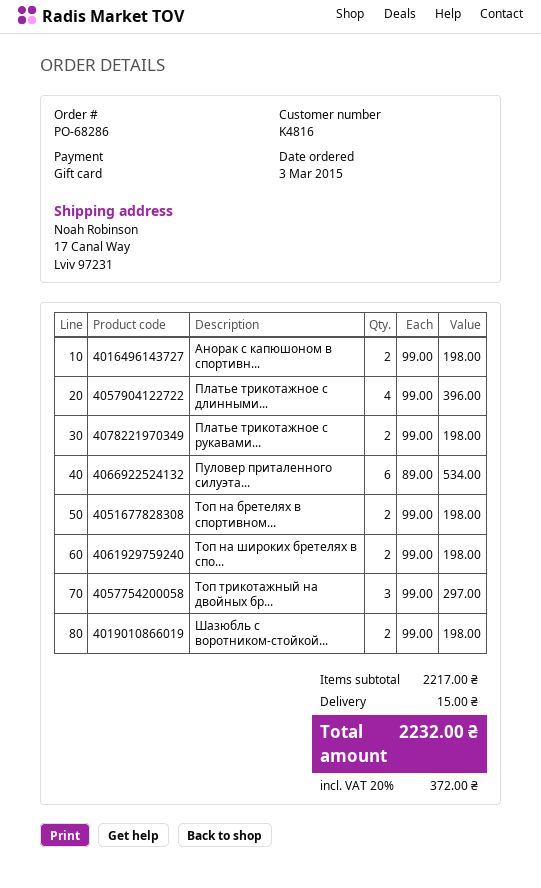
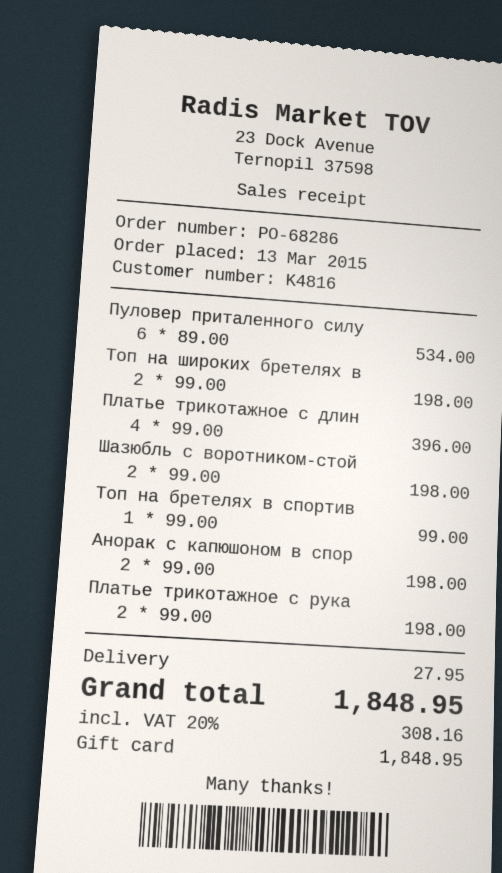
order date: 2015-03-03 -> 2015-03-13
Топ на бретелях в спортивном...: 2 x 99.00 = 198.00 -> 1 x 99.00 = 99.00
Топ трикотажный на двойных бр...: 3 x 99.00 = 297.00 -> none
shipping: 15.00 -> 27.95
tax: 20% = 372.00 -> 20% = 308.16
total: 2232.00 -> 1848.95

